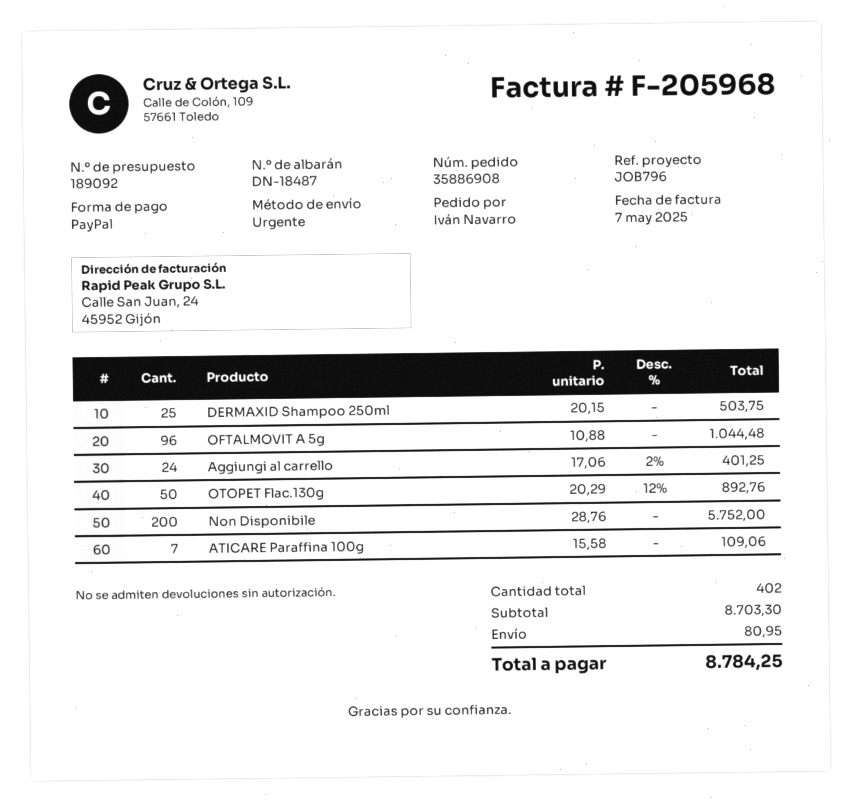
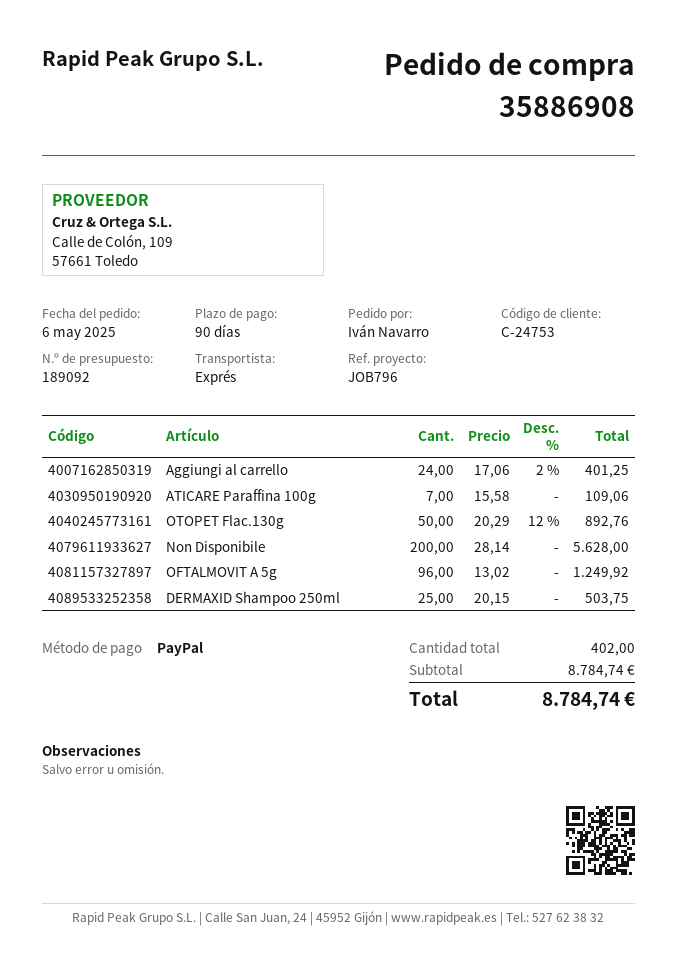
OFTALMOVIT A 5g: 96 x 10.88 = 1044.48 -> 96 x 13.02 = 1249.92
Non Disponibile: 200 x 28.76 = 5752.00 -> 200 x 28.14 = 5628.00
subtotal: 8703.30 -> 8784.74
shipping: 80.95 -> none
total: 8784.25 -> 8784.74

